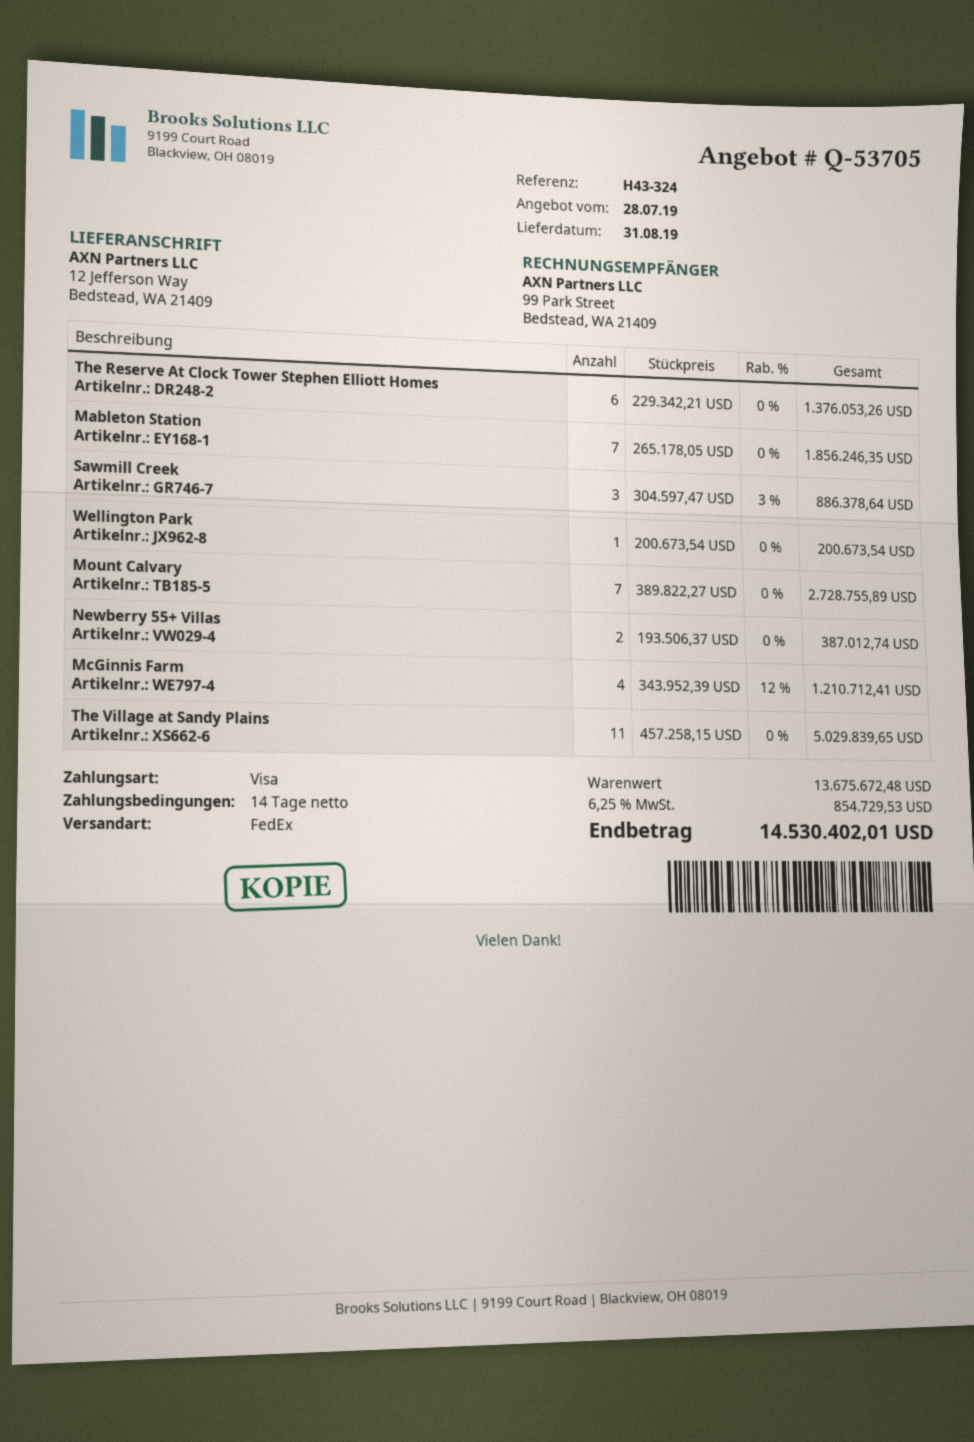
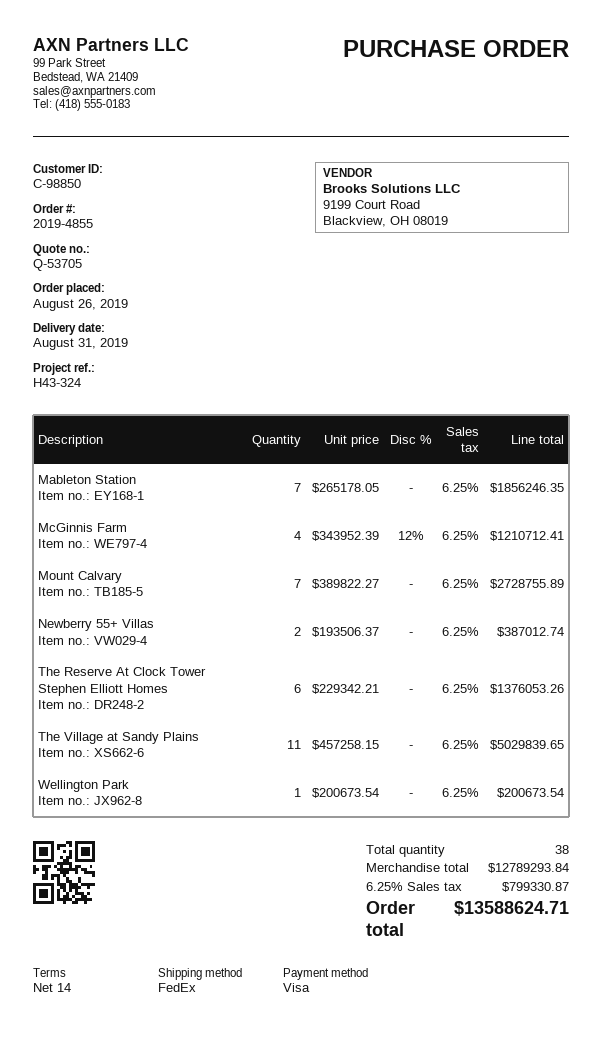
Sawmill Creek: 3 x 304597.47 - 3% = 886378.64 -> none
subtotal: 13675672.48 -> 12789293.84
tax: 6.25% = 854729.53 -> 6.25% = 799330.87
total: 14530402.01 -> 13588624.71

